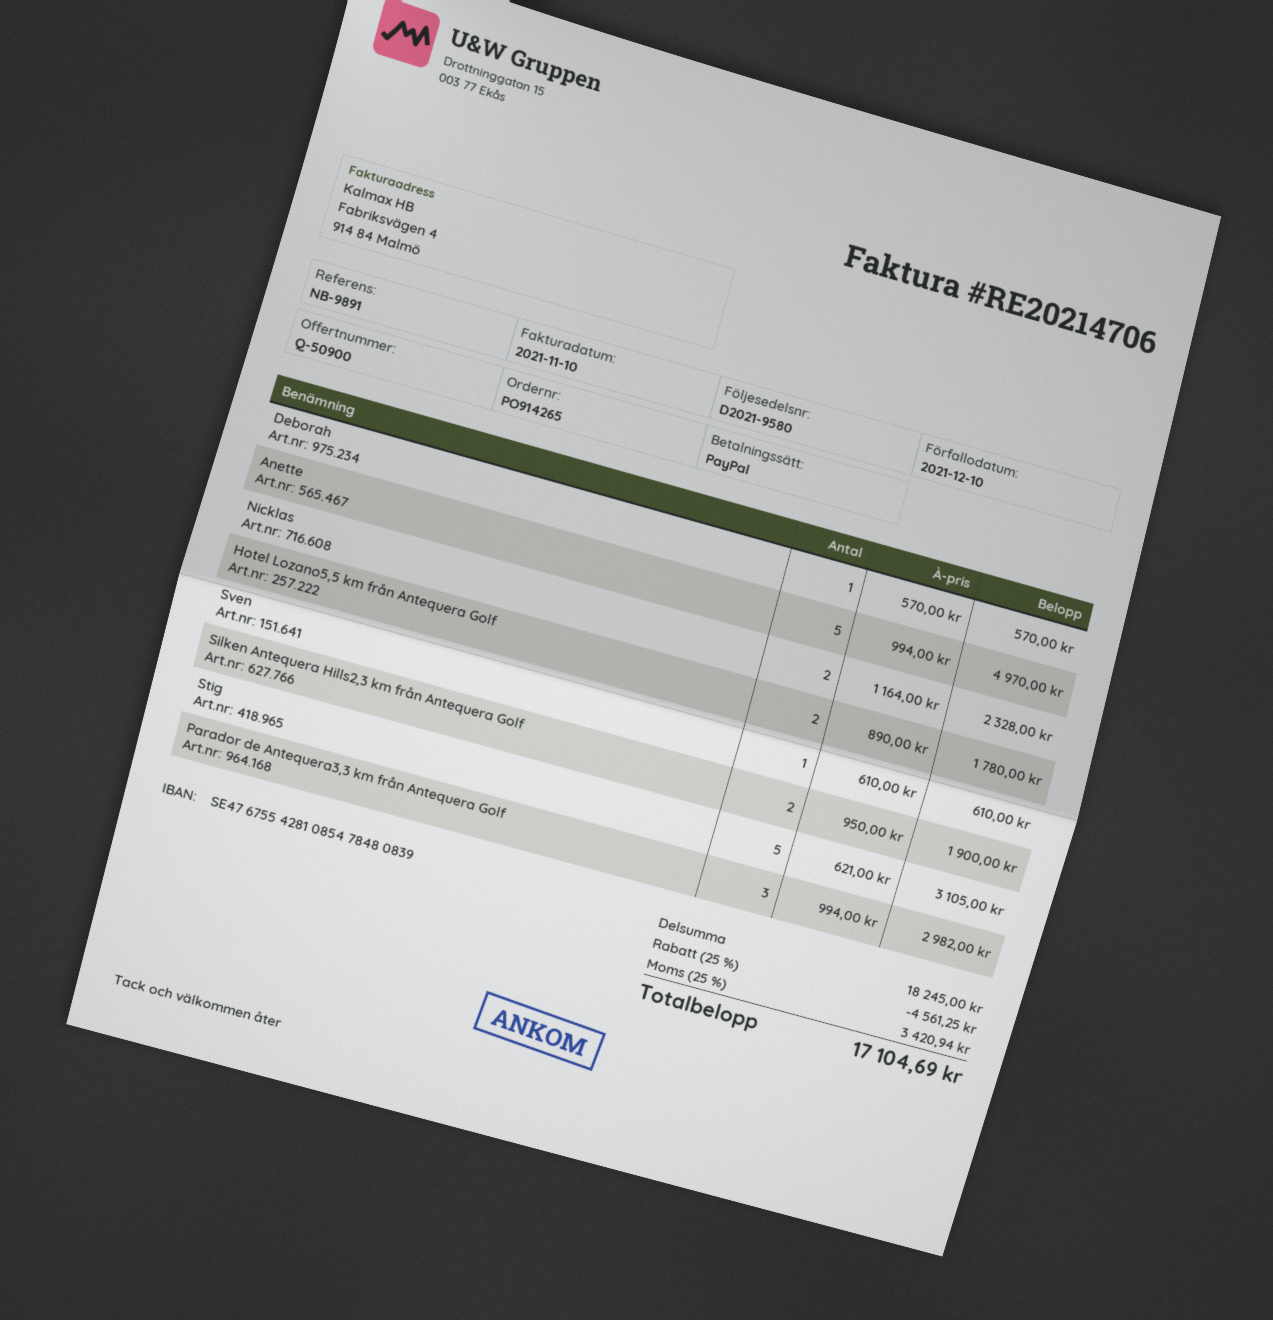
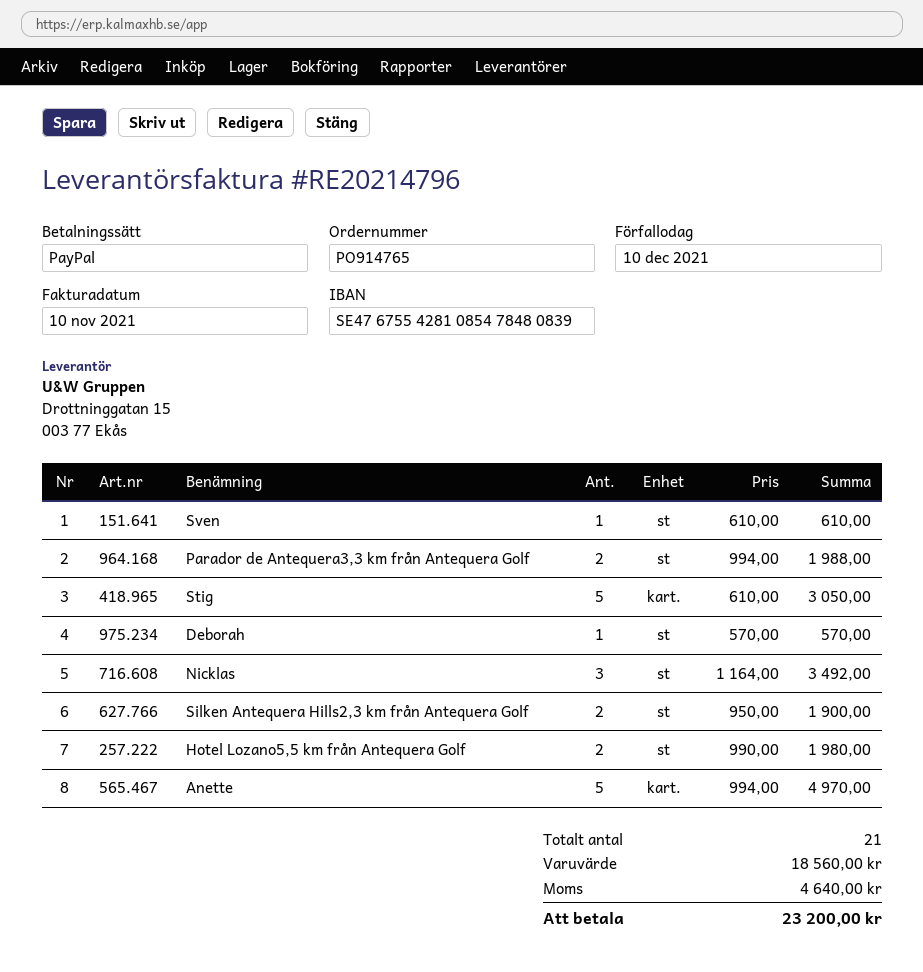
order number: PO914265 -> PO914765
invoice number: RE20214706 -> RE20214796
Nicklas: 2 x 1164.00 = 2328.00 -> 3 x 1164.00 = 3492.00
Hotel Lozano5,5 km från Antequera Golf: 2 x 890.00 = 1780.00 -> 2 x 990.00 = 1980.00
Stig: 5 x 621.00 = 3105.00 -> 5 x 610.00 = 3050.00
Parador de Antequera3,3 km från Antequera Golf: 3 x 994.00 = 2982.00 -> 2 x 994.00 = 1988.00
subtotal: 18245.00 -> 18560.00
discount: 25% = 4561.25 -> none
tax: 3420.94 -> 4640.00
total: 17104.69 -> 23200.00

